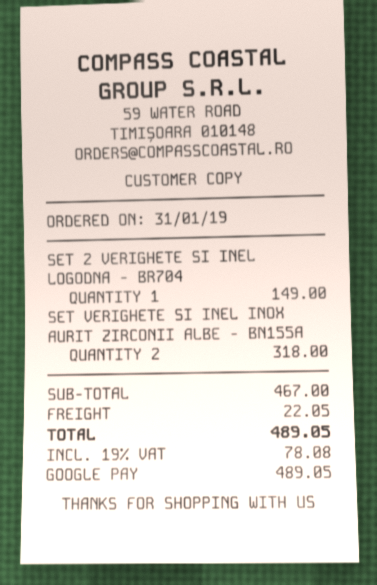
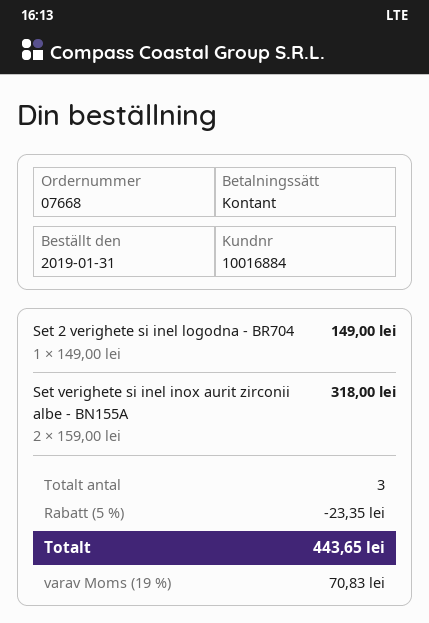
payment method: Google Pay -> cash
discount: none -> 5% = 23.35
shipping: 22.05 -> none
tax: 19% = 78.08 -> 19% = 70.83
total: 489.05 -> 443.65

